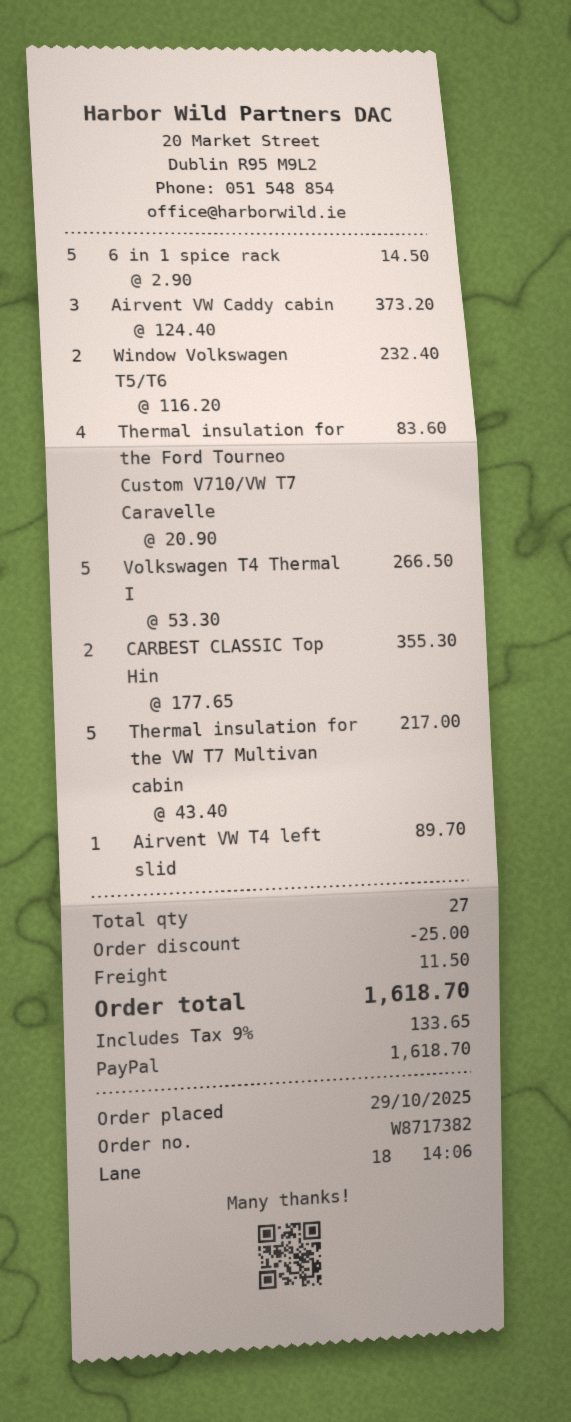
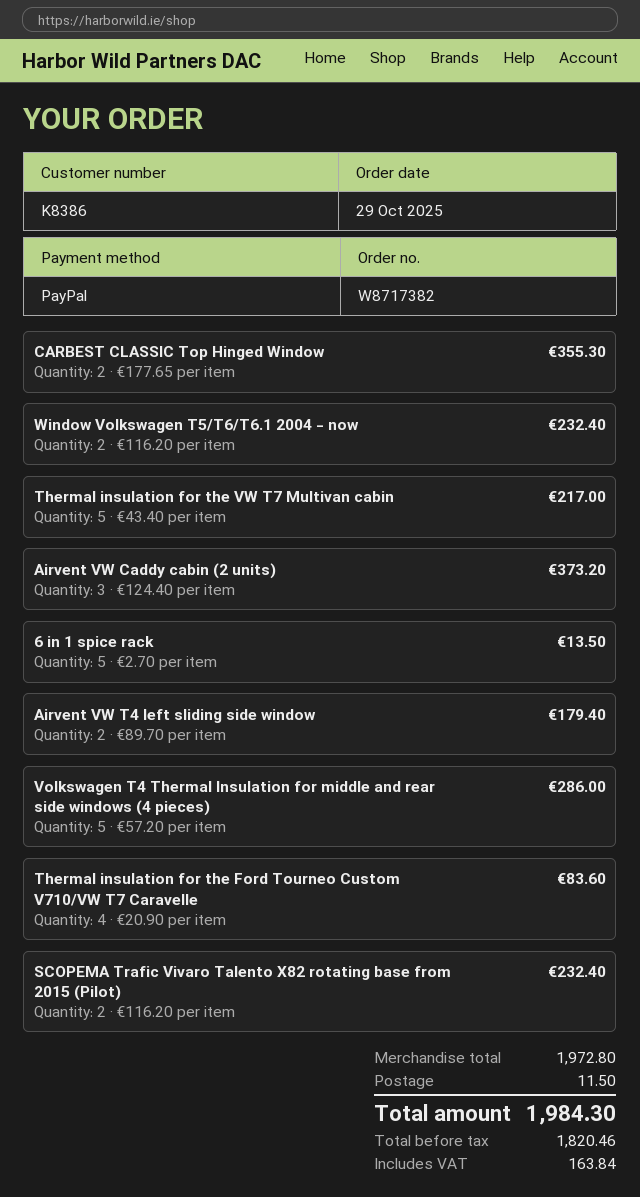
6 in 1 spice rack: 5 x 2.90 = 14.50 -> 5 x 2.70 = 13.50
Volkswagen T4 Thermal I: 5 x 53.30 = 266.50 -> 5 x 57.20 = 286.00
Airvent VW T4 left slid: 1 x 89.70 = 89.70 -> 2 x 89.70 = 179.40
SCOPEMA Trafic Vivaro Talento X82 rotating base from 2015 (Pilot): none -> 2 x 116.20 = 232.40
discount: 25.00 -> none
tax: 133.65 -> 163.84
total: 1618.70 -> 1984.30

